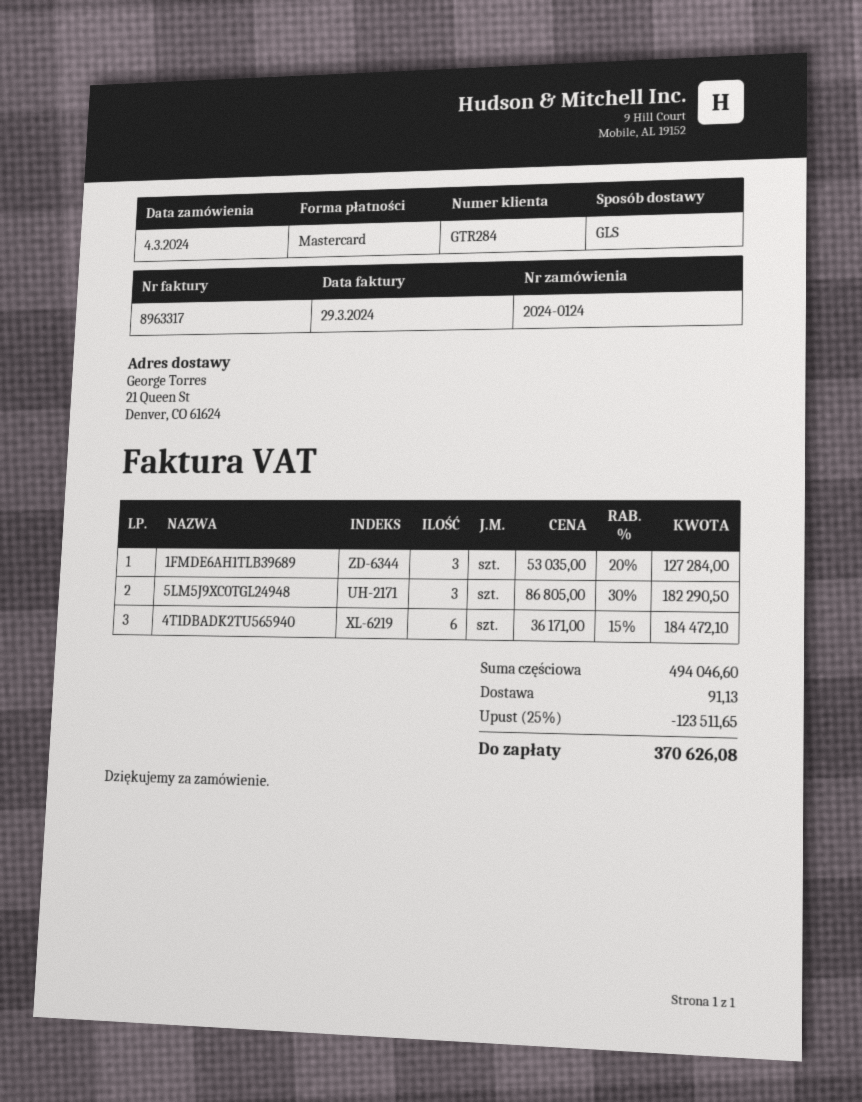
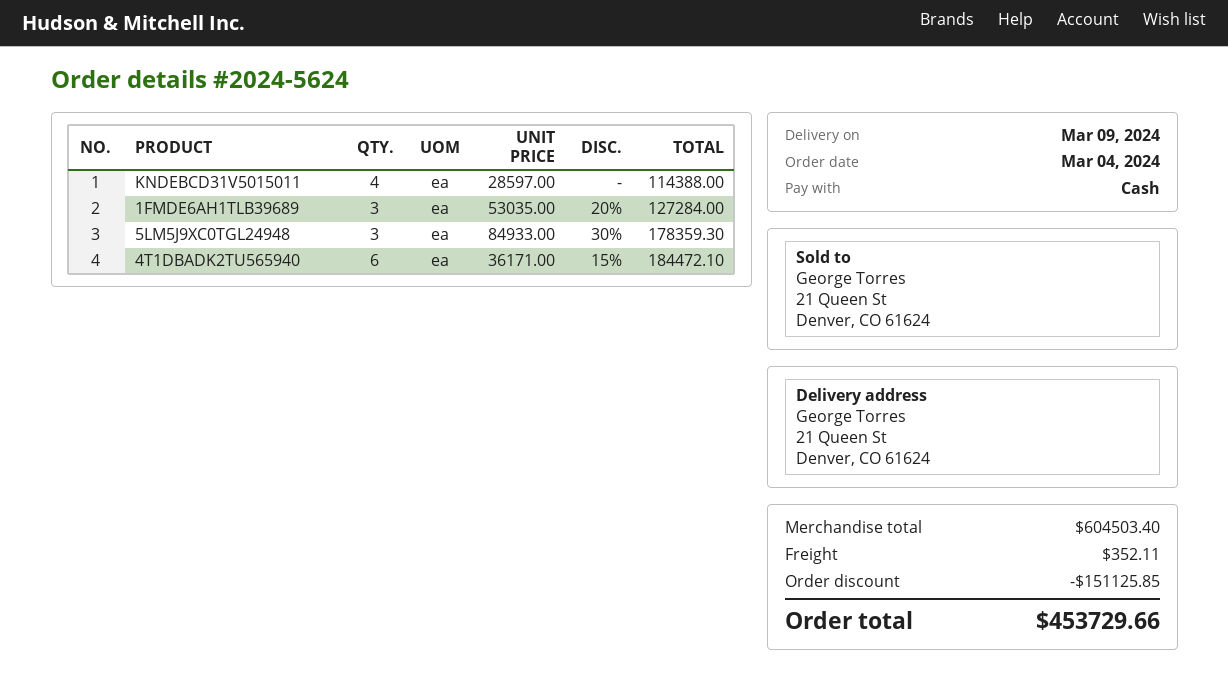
order number: 2024-0124 -> 2024-5624
payment method: Mastercard -> cash
5LM5J9XC0TGL24948: 3 x 86805.00 - 30% = 182290.50 -> 3 x 84933.00 - 30% = 178359.30
KNDEBCD31V5015011: none -> 4 x 28597.00 = 114388.00
subtotal: 494046.60 -> 604503.40
discount: 123511.65 -> 151125.85
shipping: 91.13 -> 352.11
total: 370626.08 -> 453729.66

